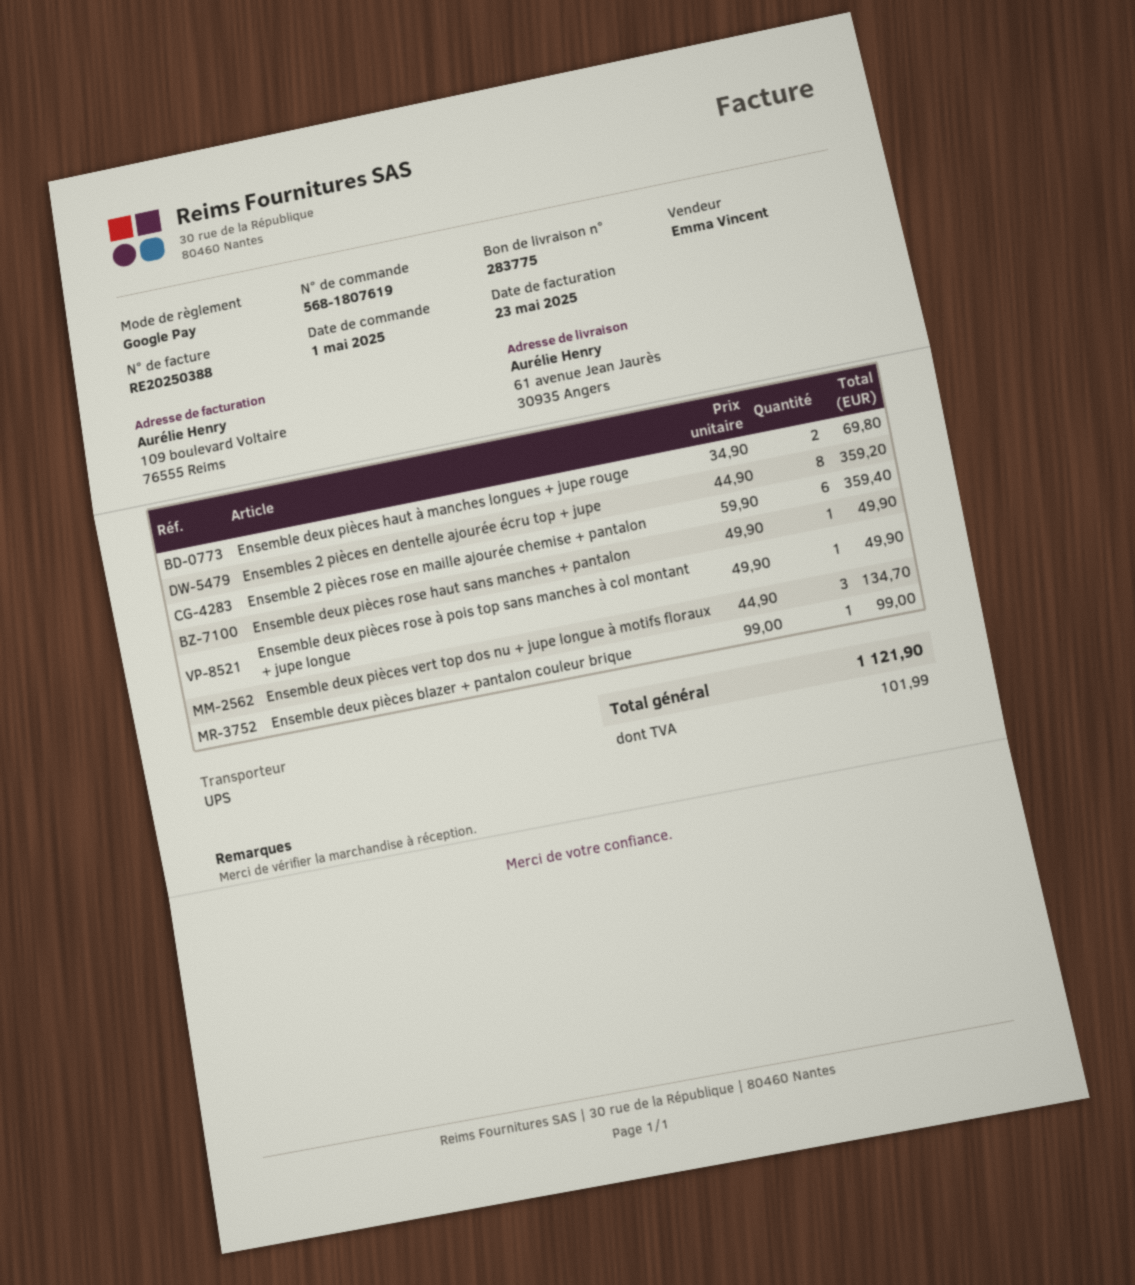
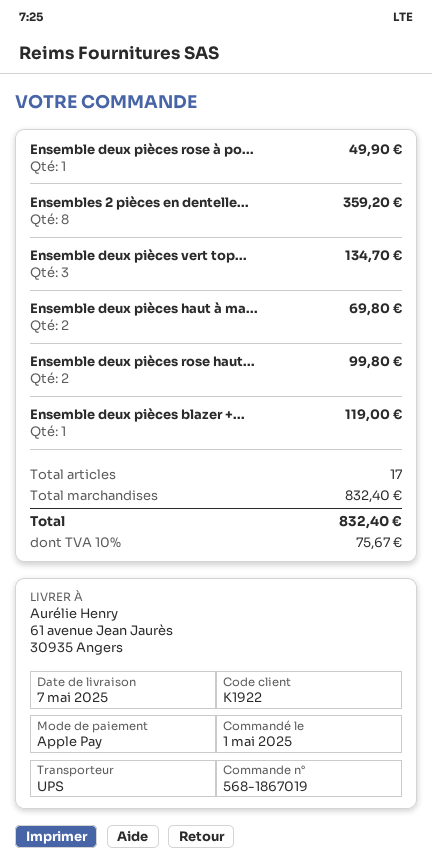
order number: 568-1807619 -> 568-1867019
payment method: Google Pay -> Apple Pay
Ensemble 2 pièces rose en maille ajourée chemise + pantalon: 6 for 359.40 -> none
Ensemble deux pièces rose haut sans manches + pantalon: 1 for 49.90 -> 2 for 99.80
Ensemble deux pièces blazer + pantalon couleur brique: 1 for 99.00 -> 1 for 119.00
tax: 101.99 -> 75.67
total: 1121.90 -> 832.40

